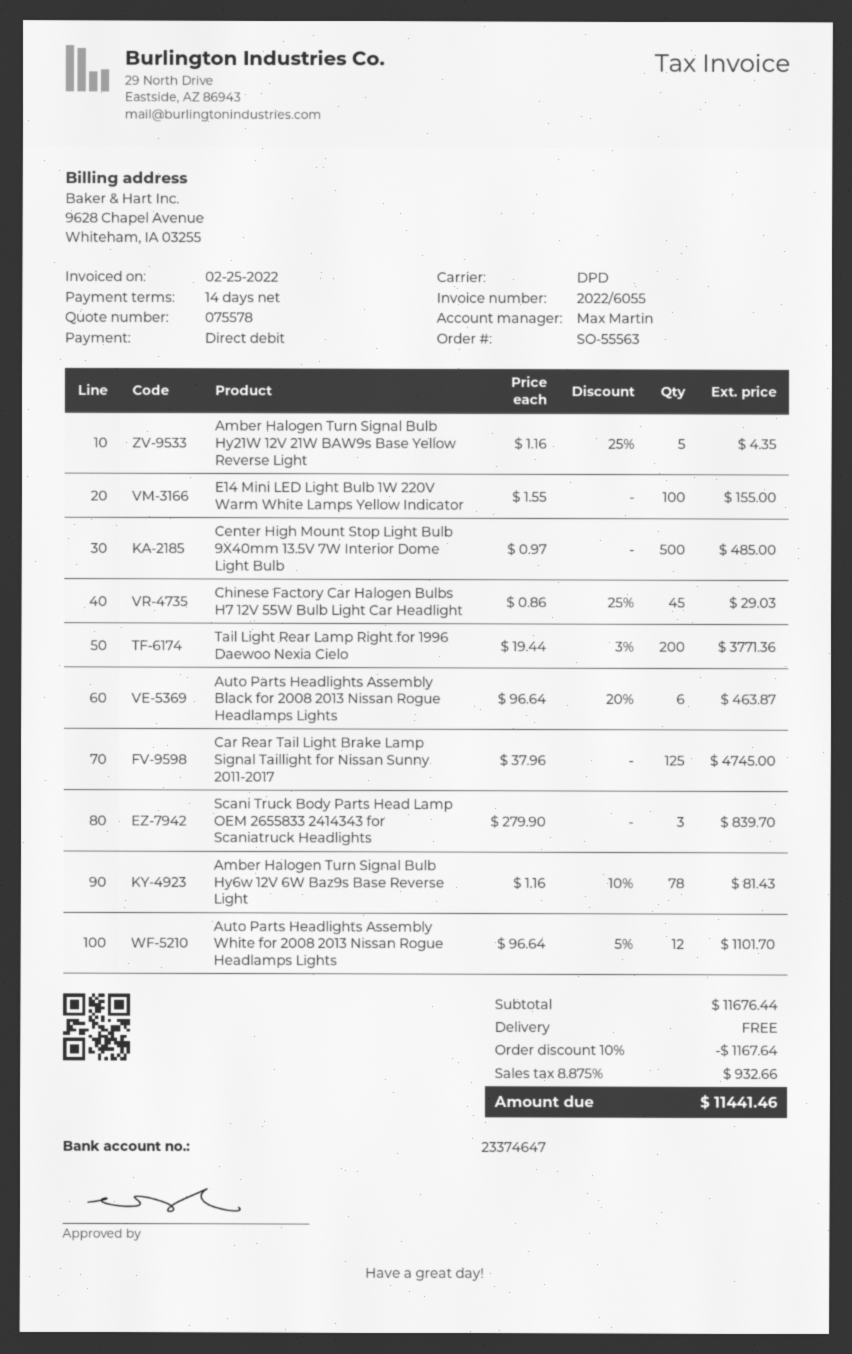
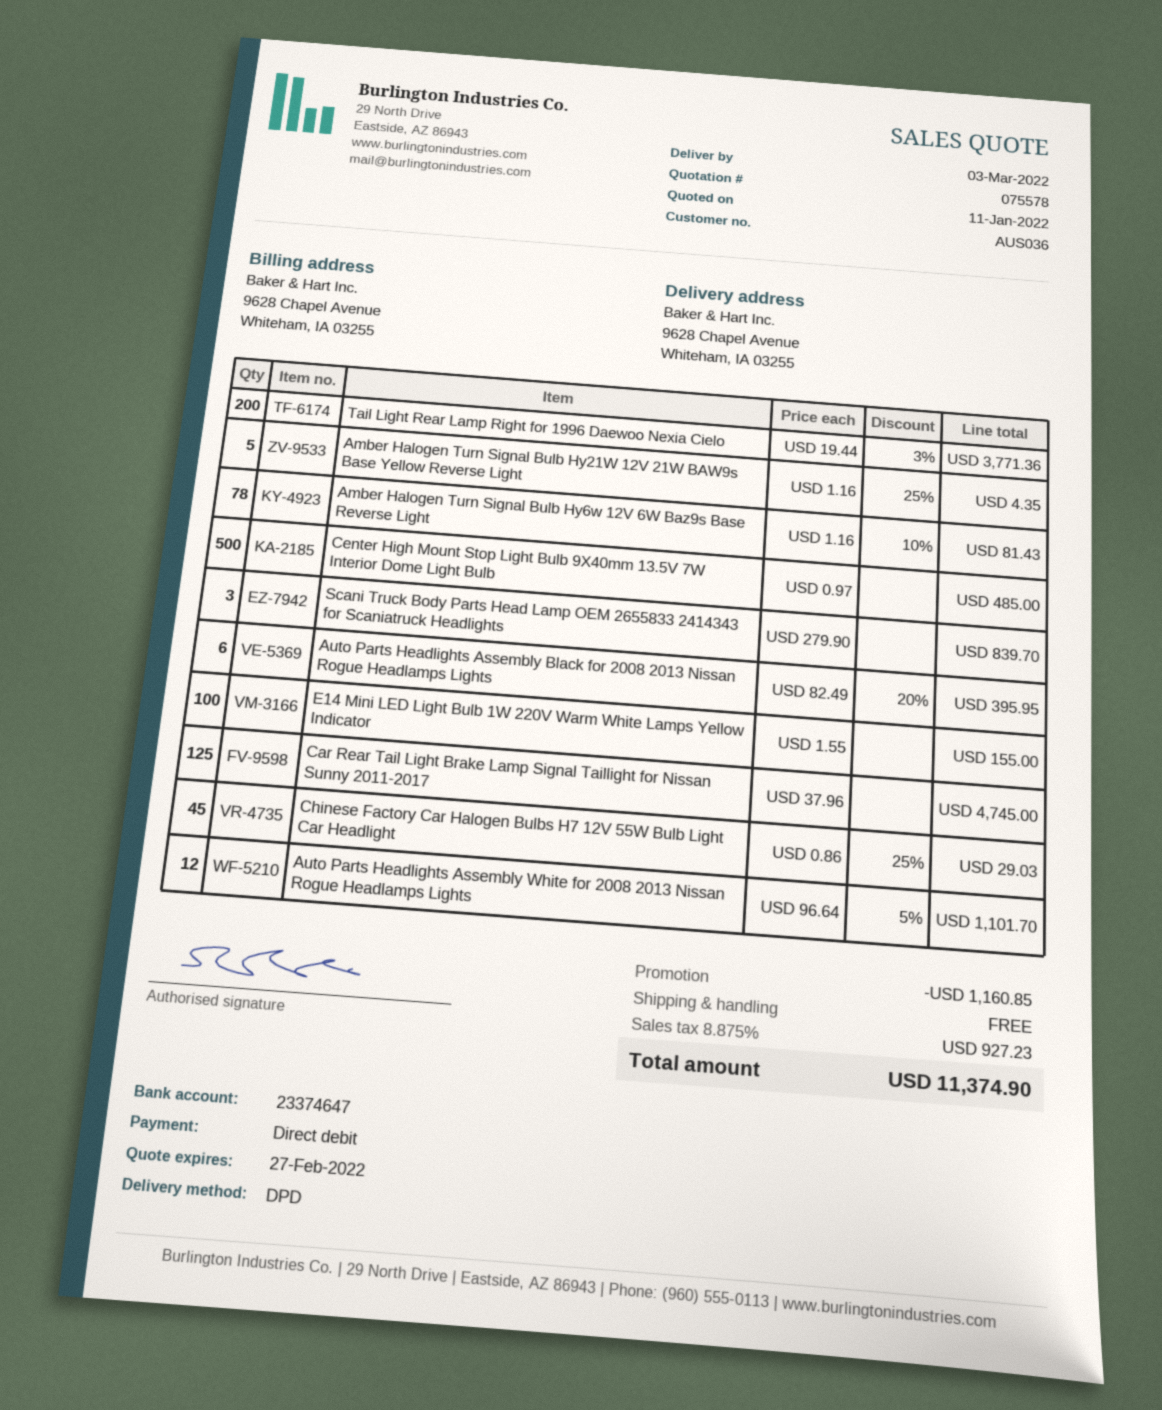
Auto Parts Headlights Assembly Black for 2008 2013 Nissan Rogue Headlamps Lights: 6 x 96.64 - 20% = 463.87 -> 6 x 82.49 - 20% = 395.95
discount: 1167.64 -> 1160.85
tax: 8.875% = 932.66 -> 8.875% = 927.23
total: 11441.46 -> 11374.90

